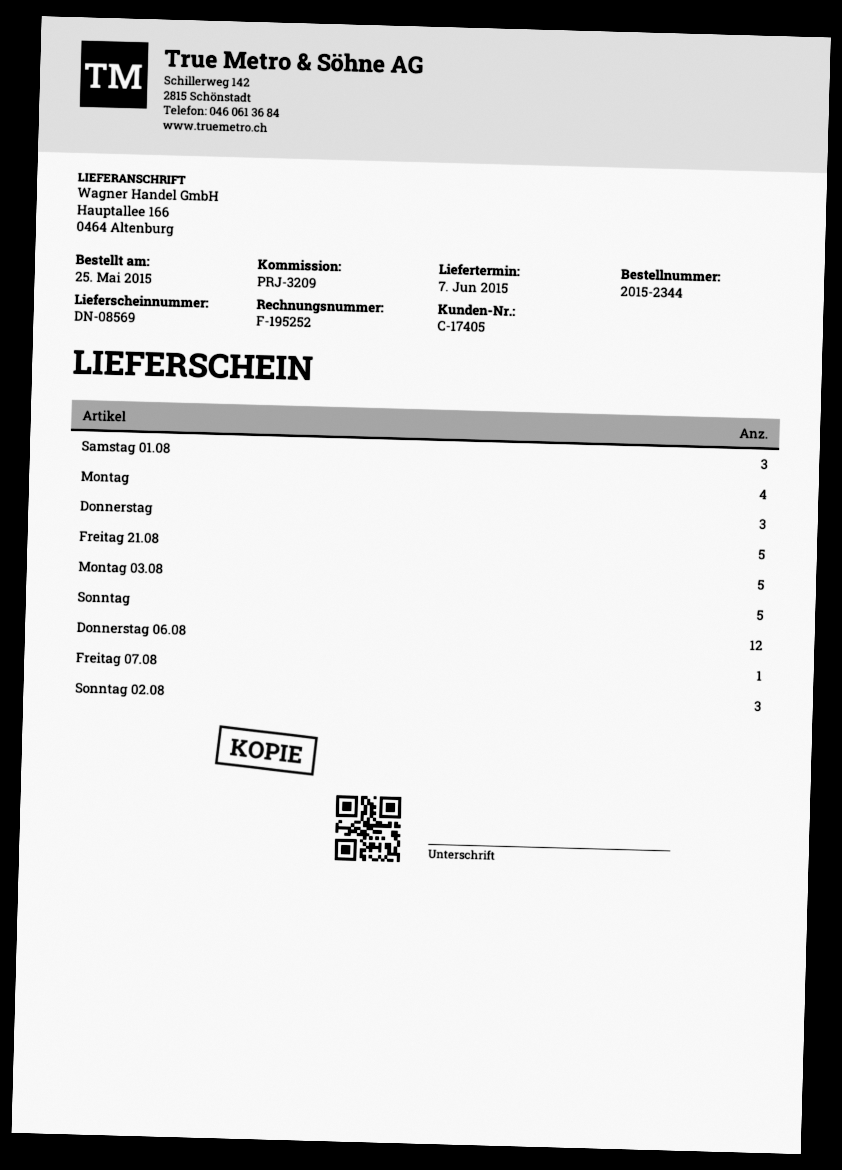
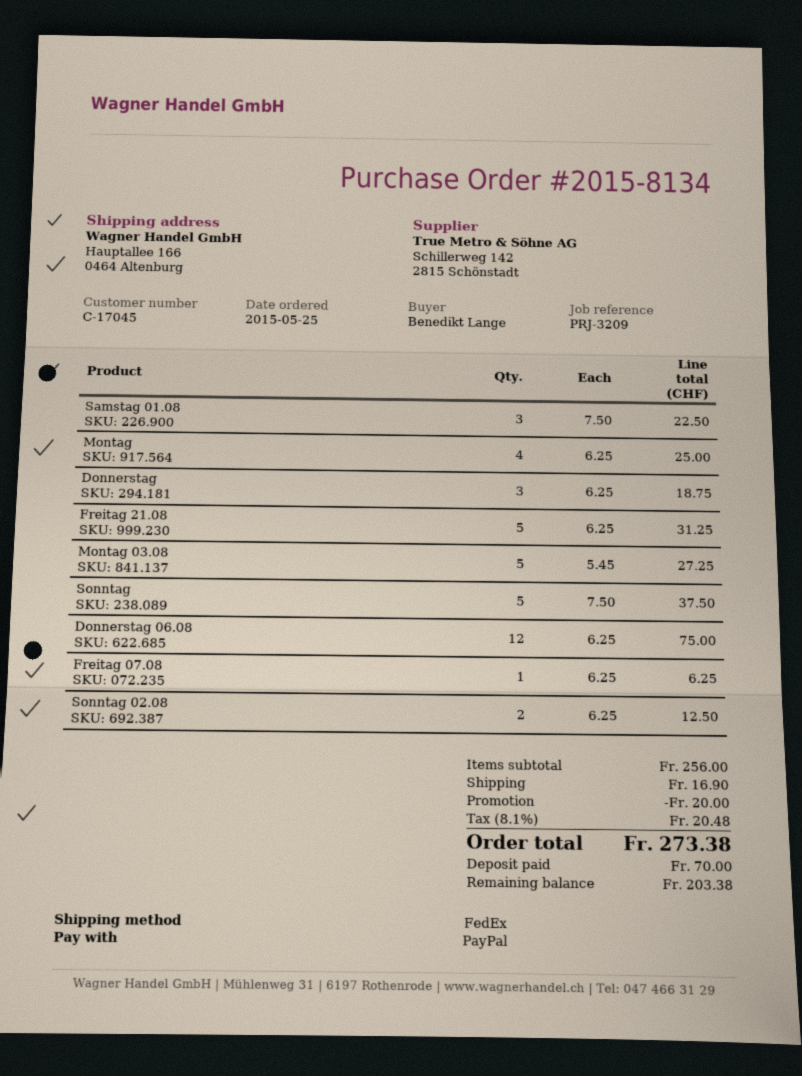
order number: 2015-2344 -> 2015-8134
customer number: C-17405 -> C-17045
Sonntag 02.08: 3 -> 2

